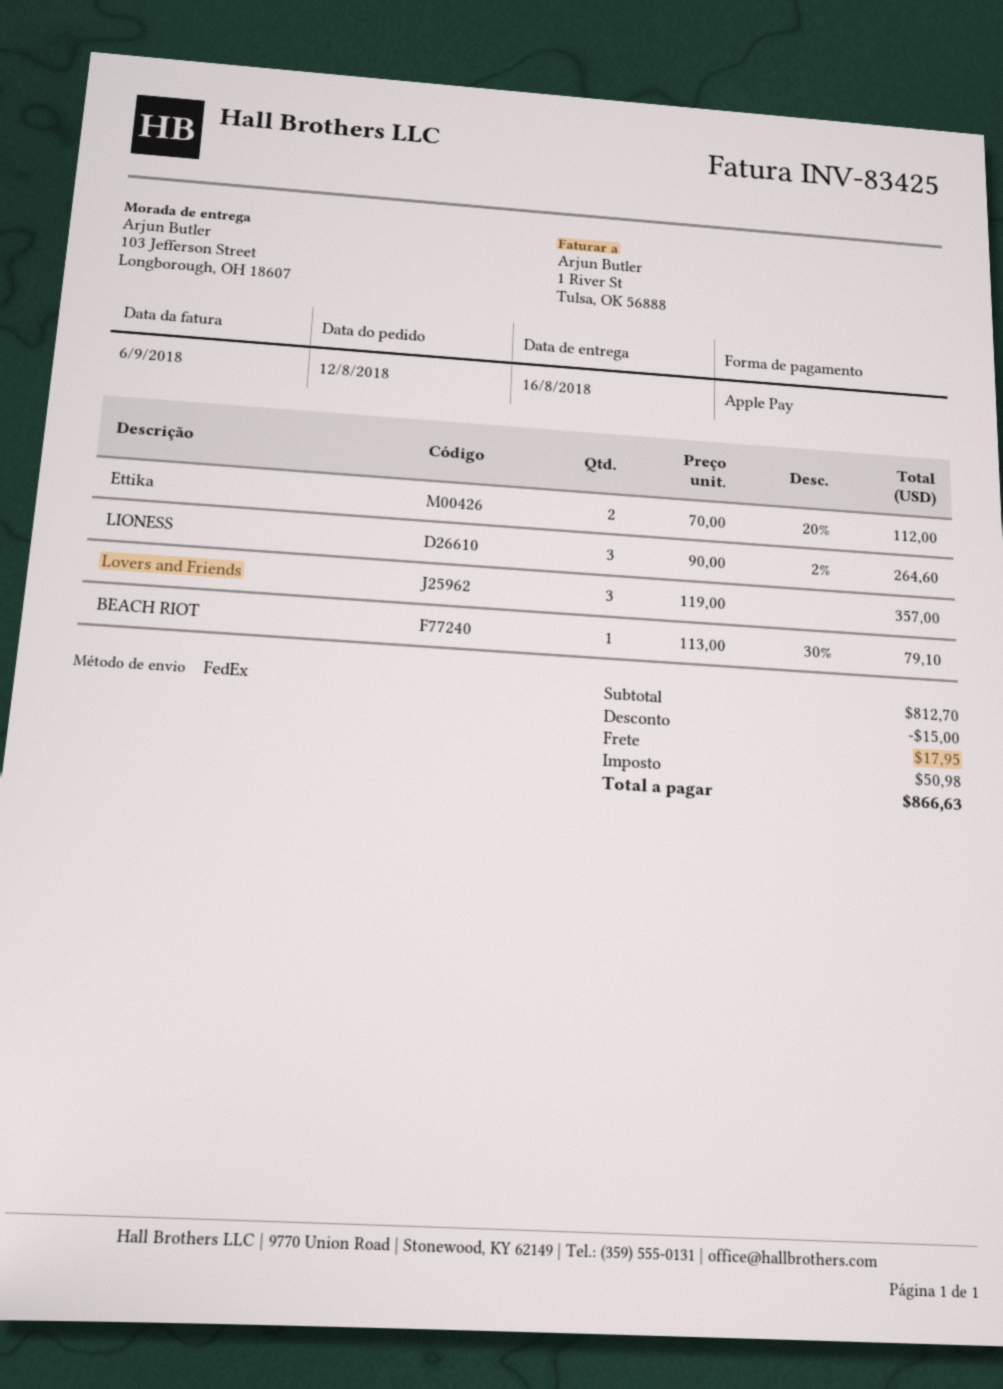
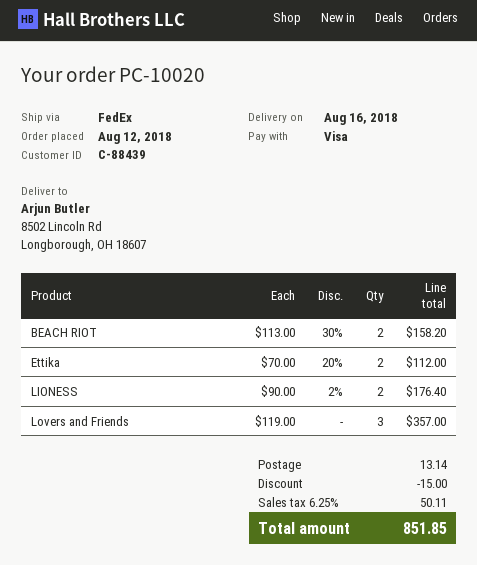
payment method: Apple Pay -> Visa
ship to: 103 Jefferson Street, Longborough, OH 18607 -> 8502 Lincoln Rd, Longborough, OH 18607
LIONESS: 3 x 90.00 - 2% = 264.60 -> 2 x 90.00 - 2% = 176.40
BEACH RIOT: 1 x 113.00 - 30% = 79.10 -> 2 x 113.00 - 30% = 158.20
shipping: 17.95 -> 13.14
tax: 50.98 -> 50.11
total: 866.63 -> 851.85

